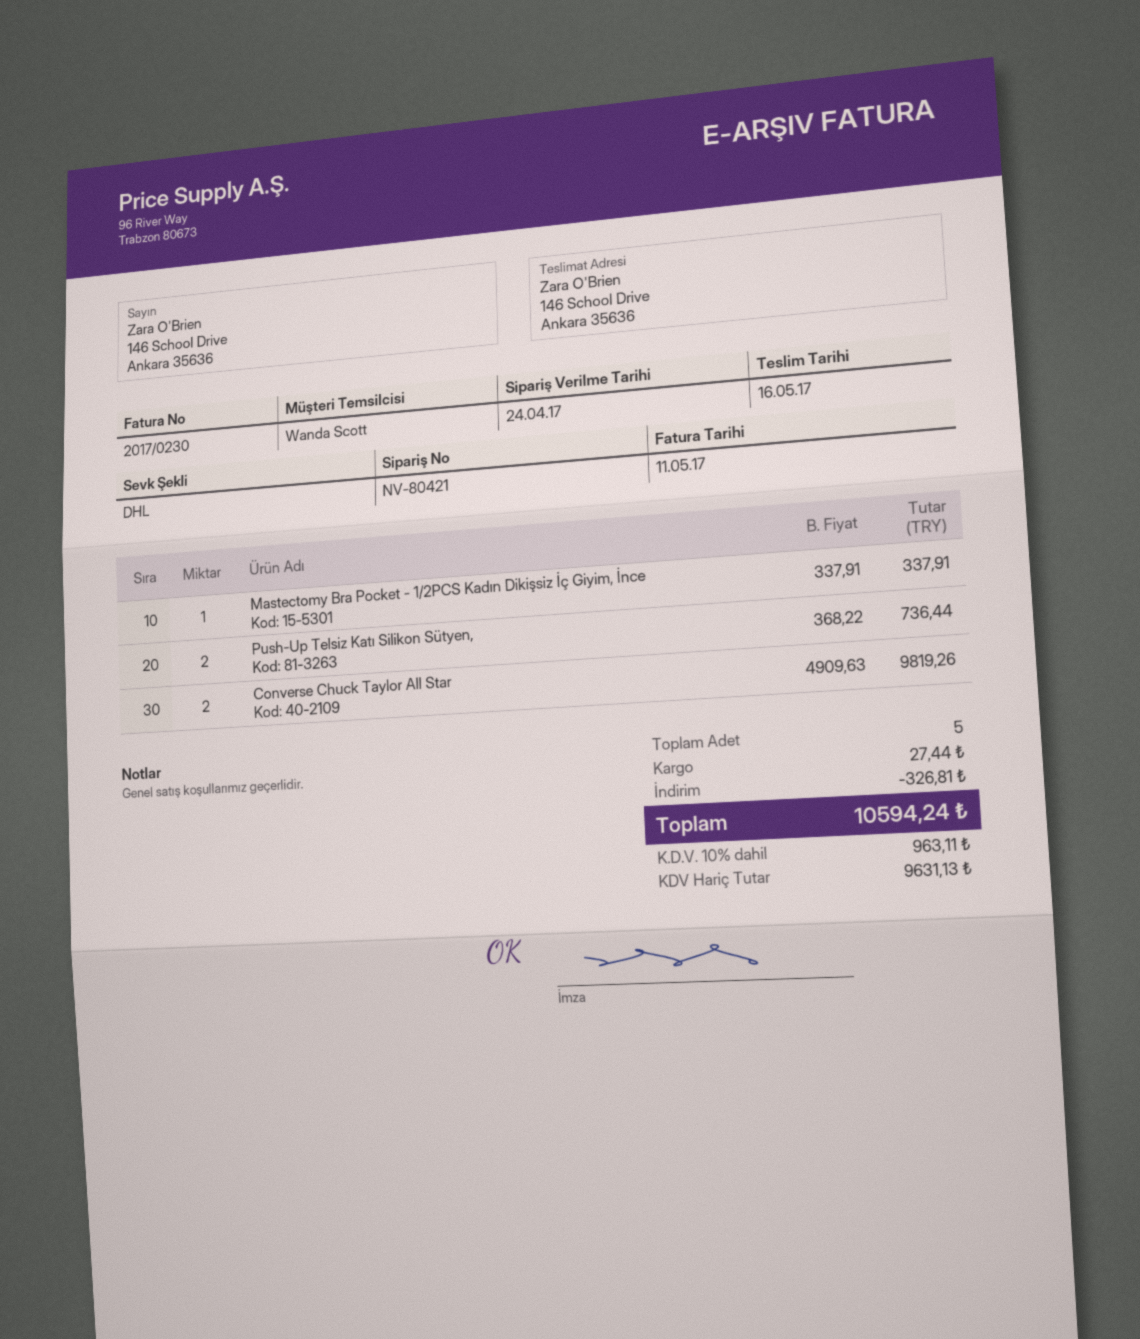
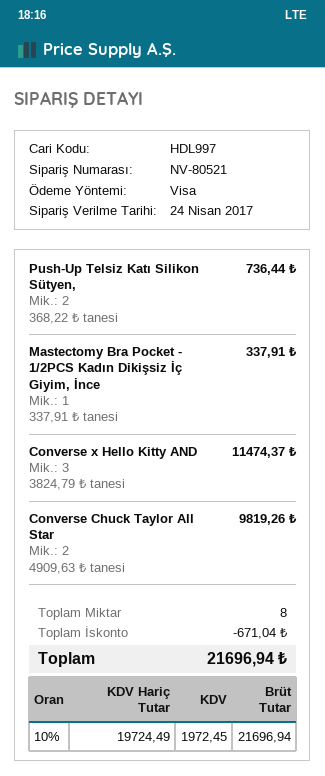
order number: NV-80421 -> NV-80521
Converse x Hello Kitty AND: none -> 3 x 3824.79 = 11474.37
total quantity: 5 -> 8
discount: 326.81 -> 671.04
shipping: 27.44 -> none
net: 9631.13 -> 19724.49
tax: 10% = 963.11 -> 10% = 1972.45
total: 10594.24 -> 21696.94

